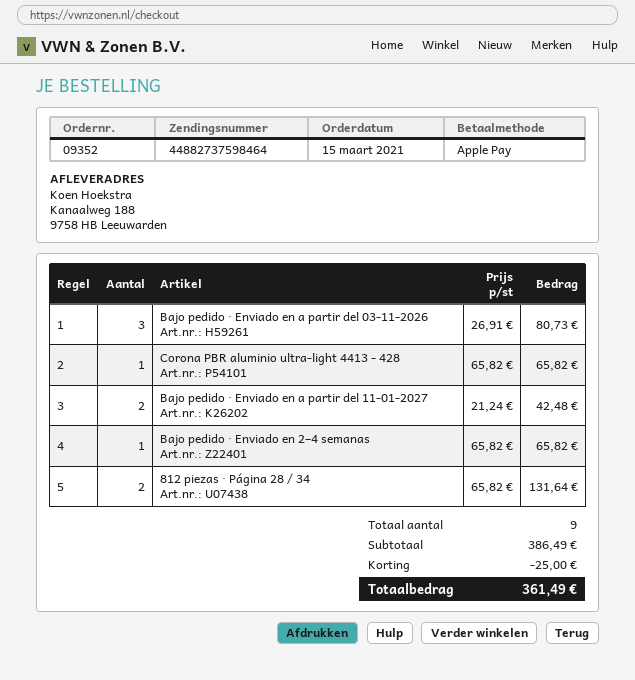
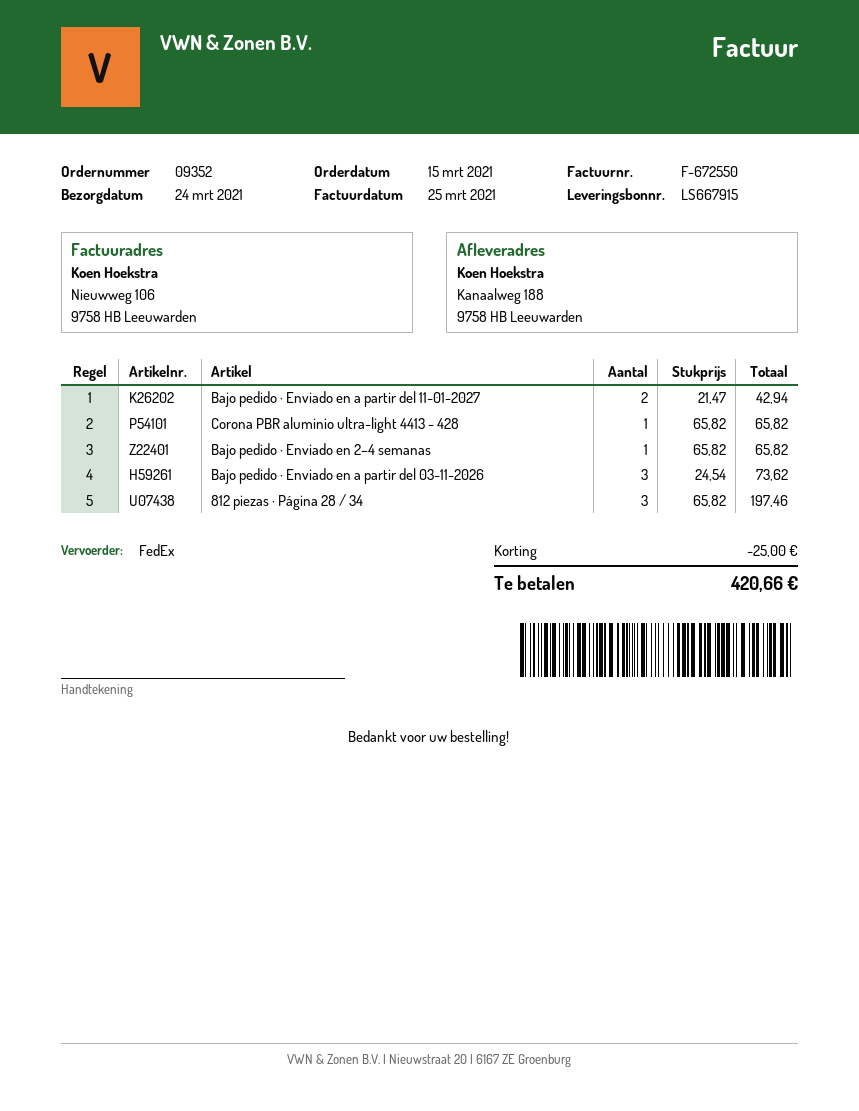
Bajo pedido · Enviado en a partir del 03-11-2026: 3 x 26.91 = 80.73 -> 3 x 24.54 = 73.62
Bajo pedido · Enviado en a partir del 11-01-2027: 2 x 21.24 = 42.48 -> 2 x 21.47 = 42.94
812 piezas · Página 28 / 34: 2 x 65.82 = 131.64 -> 3 x 65.82 = 197.46
total: 361.49 -> 420.66

